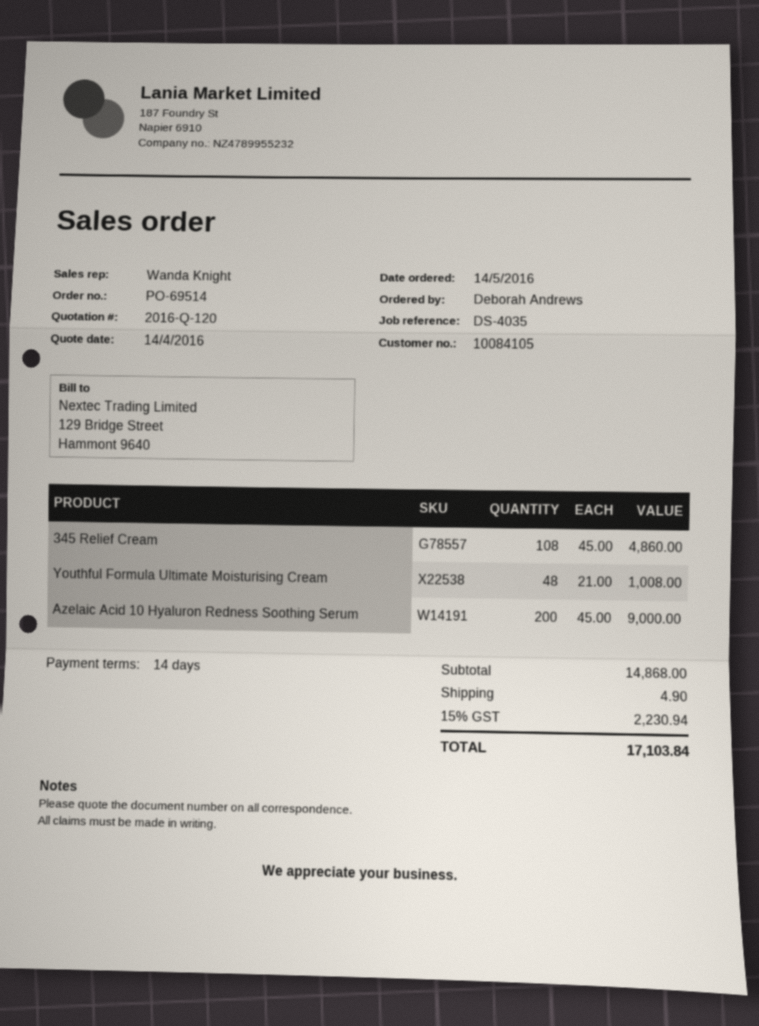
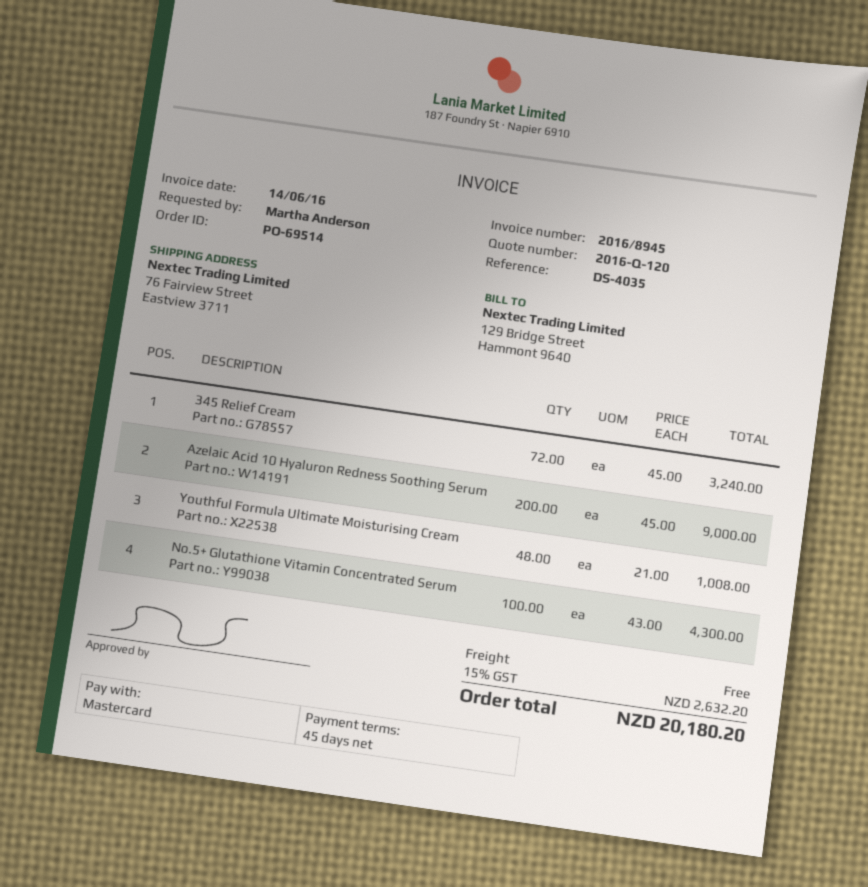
payment terms: 14 days -> 45 days
ordered by: Deborah Andrews -> Martha Anderson
345 Relief Cream: 108 x 45.00 = 4860.00 -> 72 x 45.00 = 3240.00
No.5+ Glutathione Vitamin Concentrated Serum: none -> 100 x 43.00 = 4300.00
shipping: 4.90 -> 0.00
tax: 15% = 2230.94 -> 15% = 2632.20
total: 17103.84 -> 20180.20

